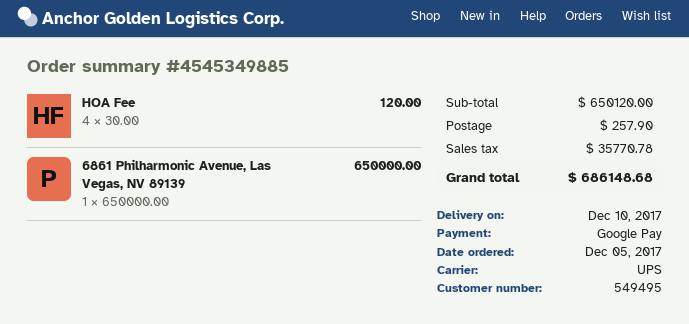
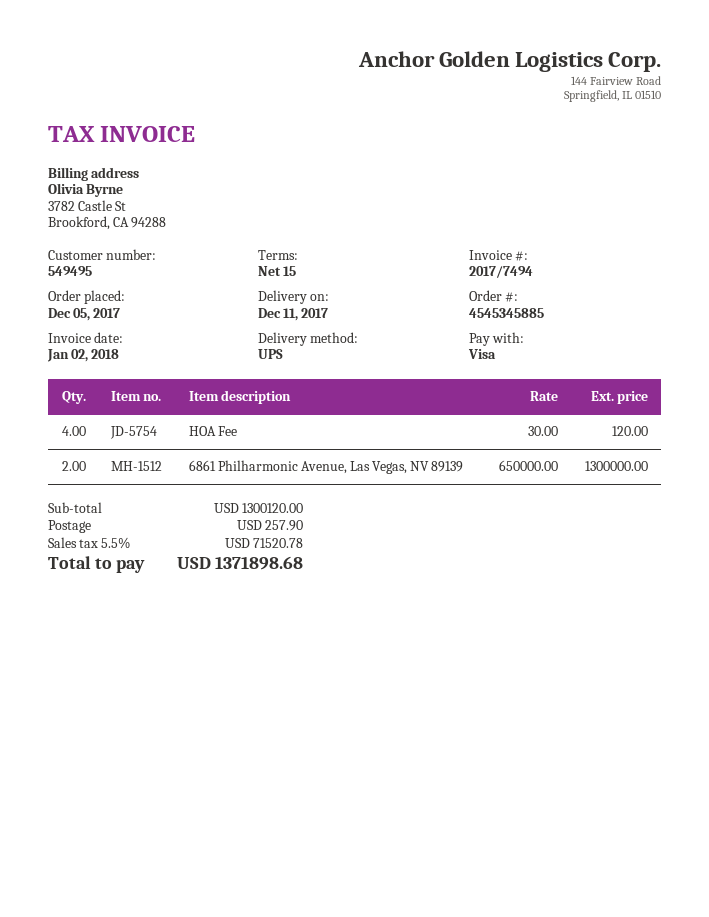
order number: 4545349885 -> 4545345885
delivery date: 2017-12-10 -> 2017-12-11
payment method: Google Pay -> Visa
6861 Philharmonic Avenue, Las Vegas, NV 89139: 1 x 650000.00 = 650000.00 -> 2 x 650000.00 = 1300000.00
subtotal: 650120.00 -> 1300120.00
tax: 35770.78 -> 71520.78
total: 686148.68 -> 1371898.68

